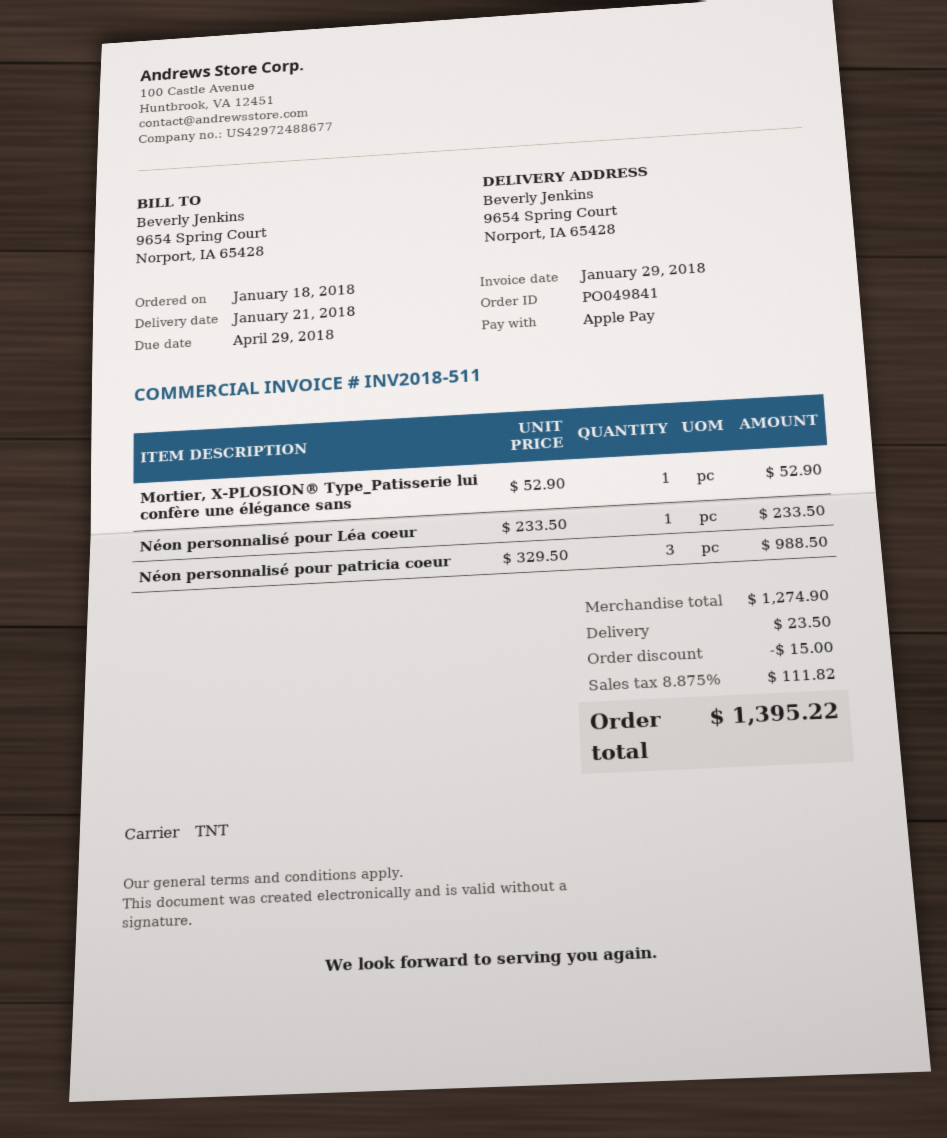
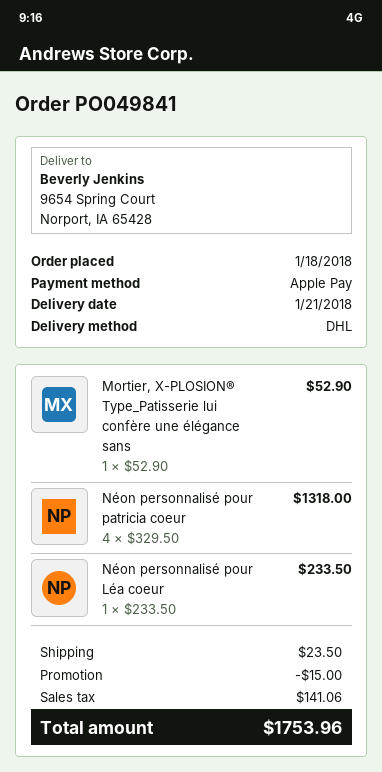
shipping method: TNT -> DHL
Néon personnalisé pour patricia coeur: 3 x 329.50 = 988.50 -> 4 x 329.50 = 1318.00
tax: 111.82 -> 141.06
total: 1395.22 -> 1753.96

